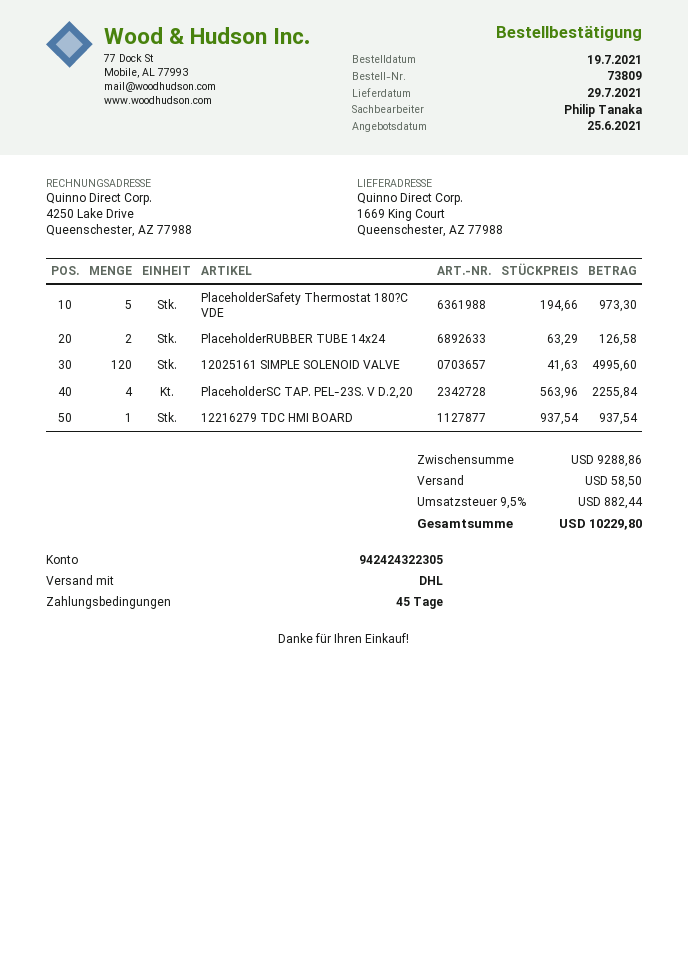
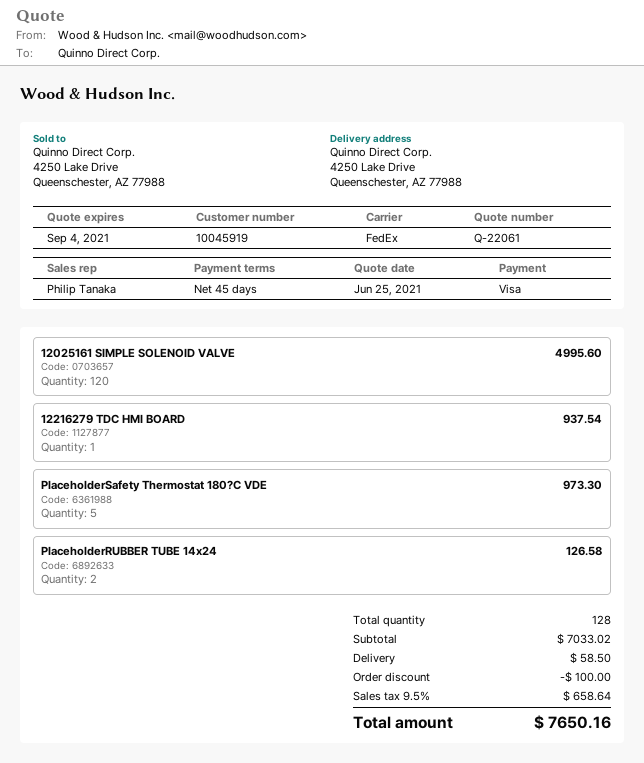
shipping method: DHL -> FedEx
ship to: 1669 King Court, Queenschester, AZ 77988 -> 4250 Lake Drive, Queenschester, AZ 77988
PlaceholderSC TAP. PEL-23S. V D.2,20: 4 for 2255.84 -> none
subtotal: 9288.86 -> 7033.02
discount: none -> 100.00
tax: 9.5% = 882.44 -> 9.5% = 658.64
total: 10229.80 -> 7650.16

